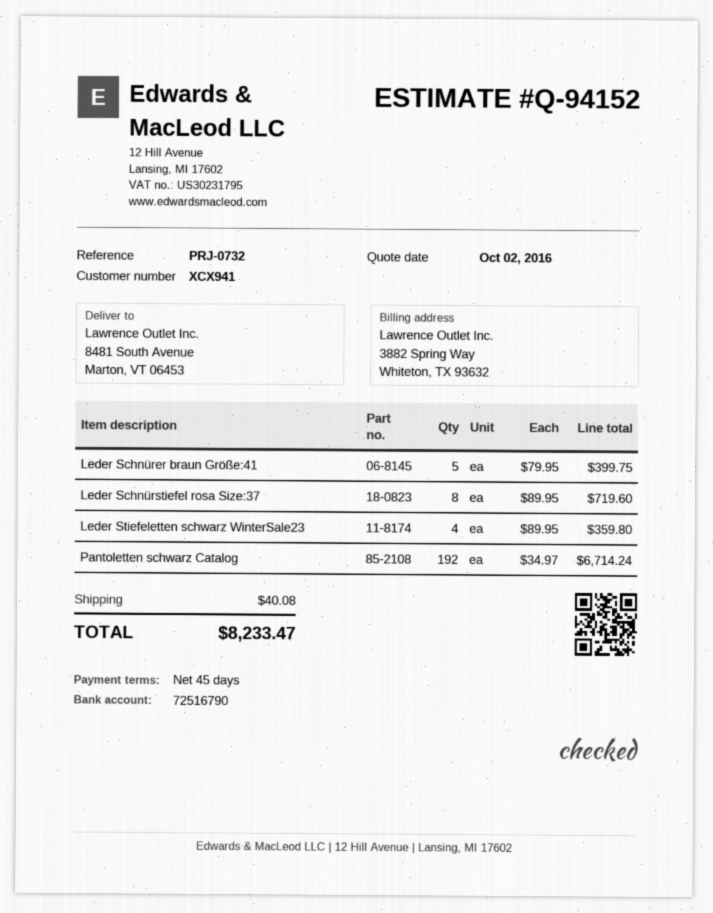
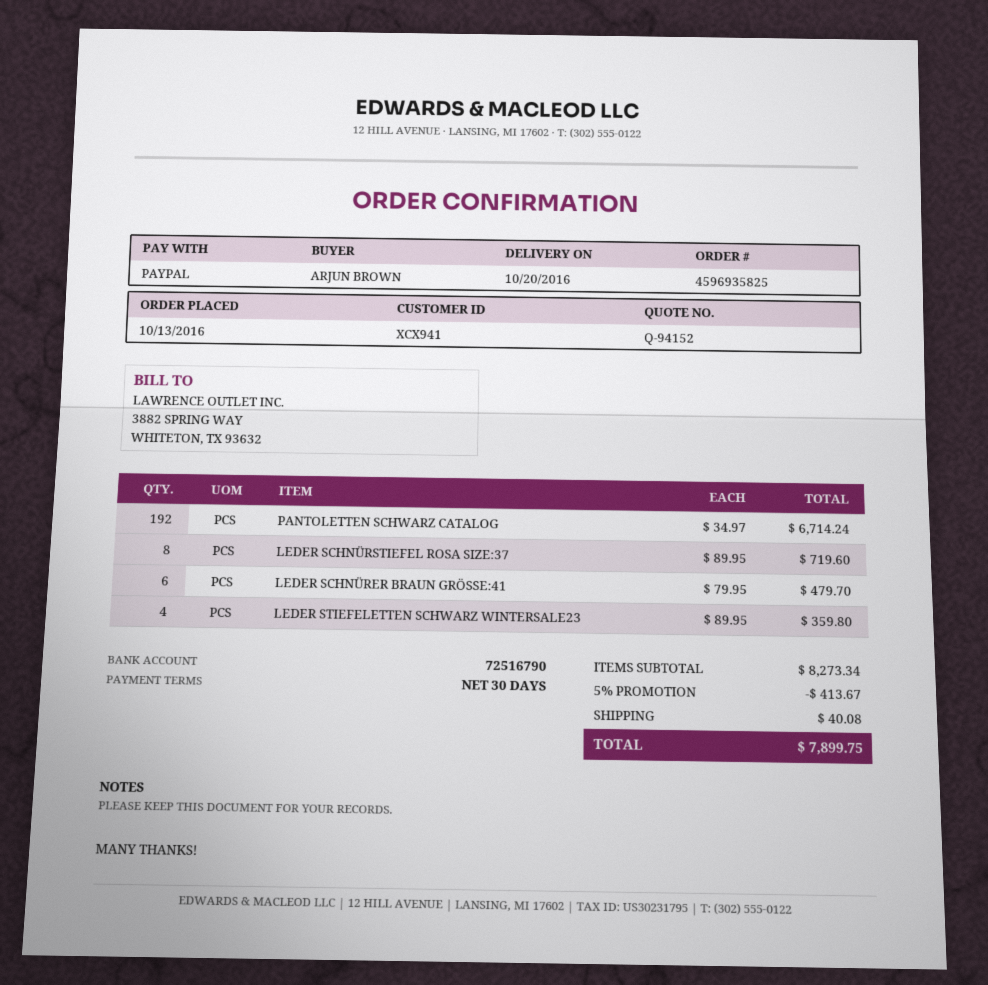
payment terms: 45 days -> 30 days
Leder Schnürer braun Größe:41: 5 x 79.95 = 399.75 -> 6 x 79.95 = 479.70
discount: none -> 5% = 413.67
total: 8233.47 -> 7899.75

